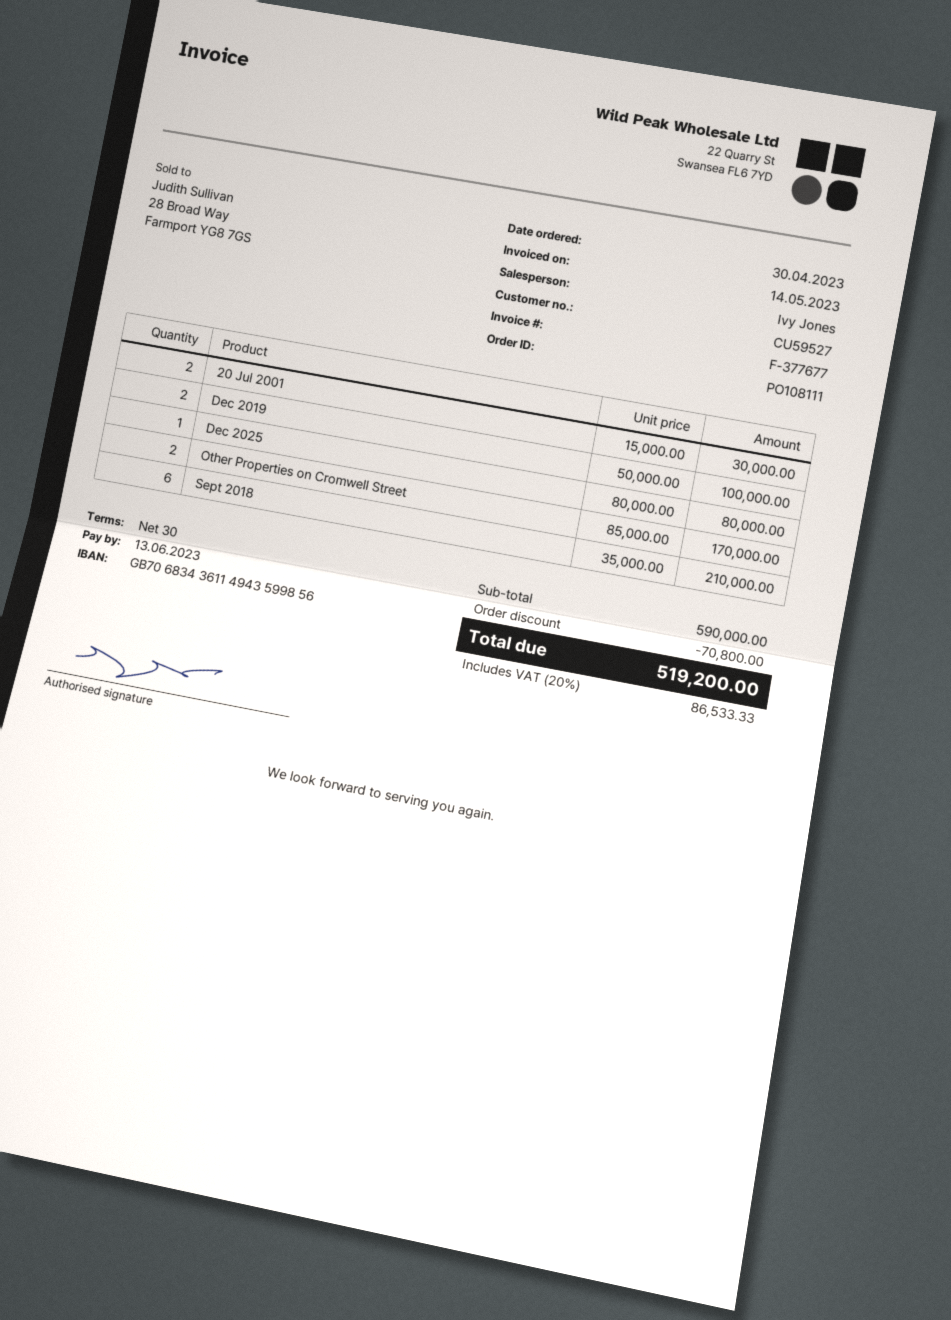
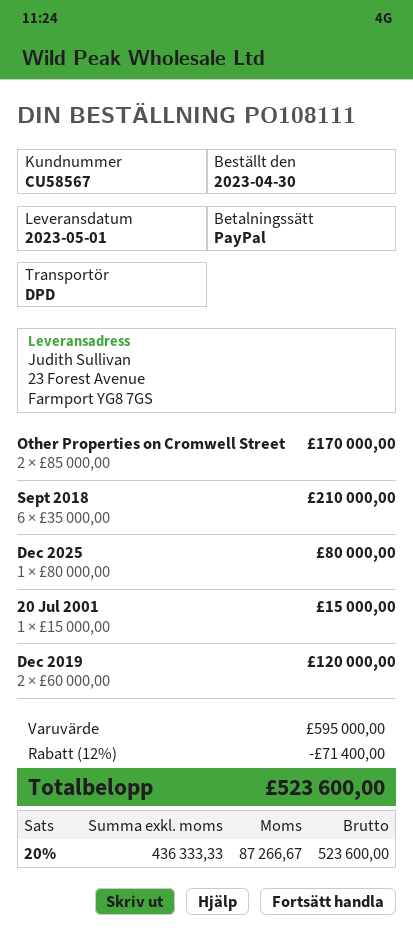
customer number: CU59527 -> CU58567
20 Jul 2001: 2 x 15000.00 = 30000.00 -> 1 x 15000.00 = 15000.00
Dec 2019: 2 x 50000.00 = 100000.00 -> 2 x 60000.00 = 120000.00
subtotal: 590000.00 -> 595000.00
discount: 70800.00 -> 71400.00
tax: 20% = 86533.33 -> 20% = 87266.67
total: 519200.00 -> 523600.00

